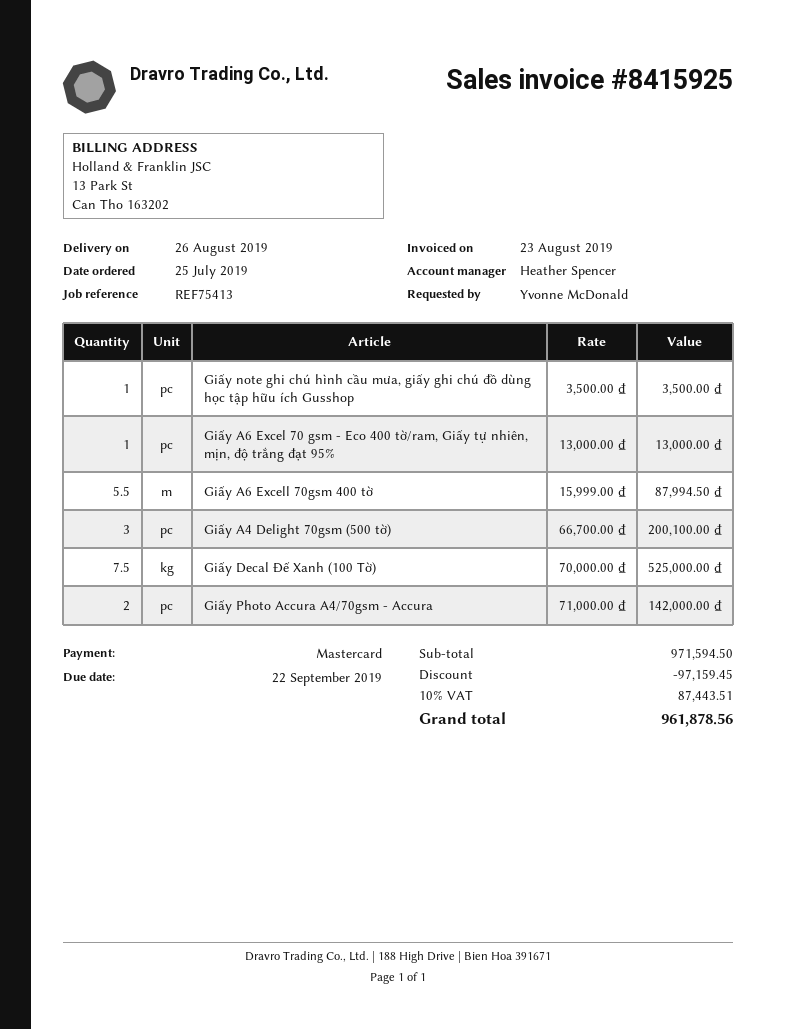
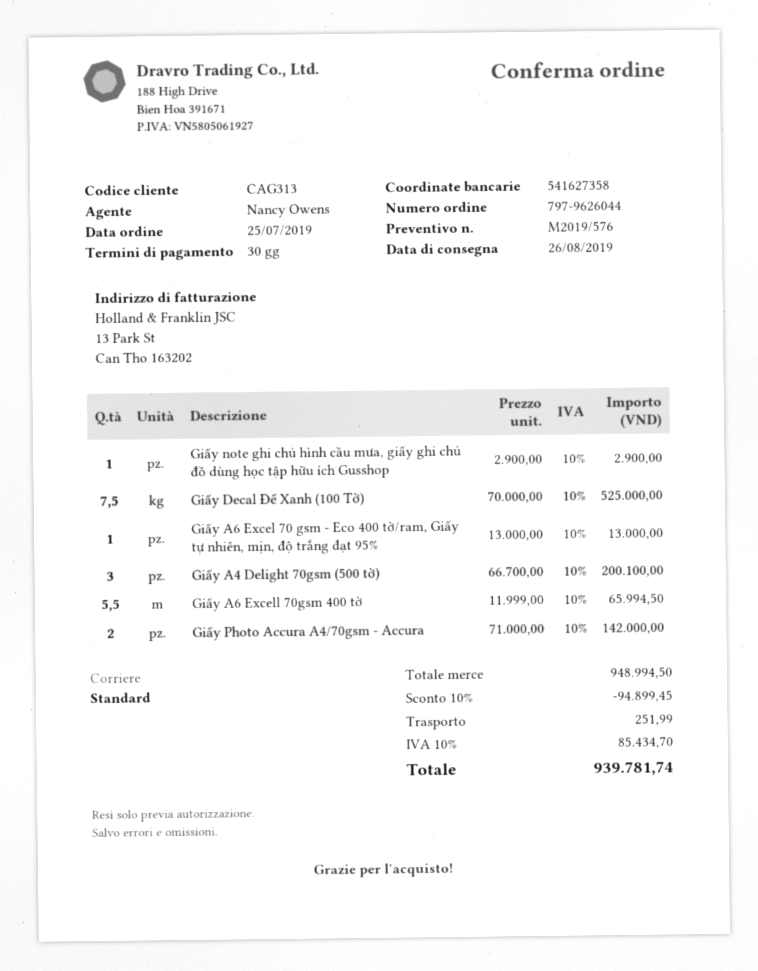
sales rep: Heather Spencer -> Nancy Owens
Giấy note ghi chú hình cầu mưa, giấy ghi chú đồ dùng học tập hữu ích Gusshop: 1 x 3500.00 = 3500.00 -> 1 x 2900.00 = 2900.00
Giấy A6 Excell 70gsm 400 tờ: 5.5 x 15999.00 = 87994.50 -> 5.5 x 11999.00 = 65994.50
subtotal: 971594.50 -> 948994.50
discount: 97159.45 -> 94899.45
shipping: none -> 251.99
tax: 10% = 87443.51 -> 10% = 85434.70
total: 961878.56 -> 939781.74

